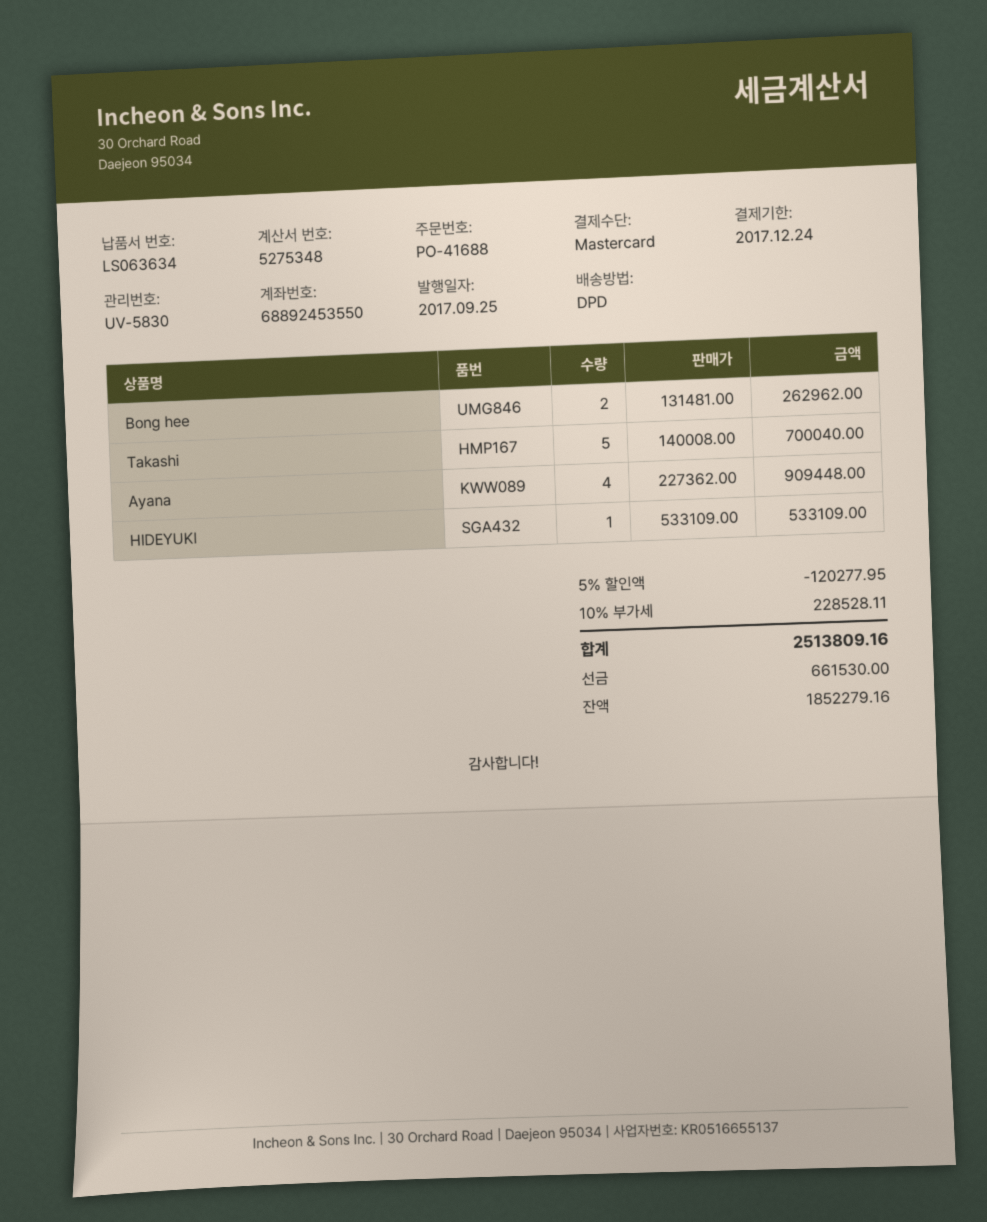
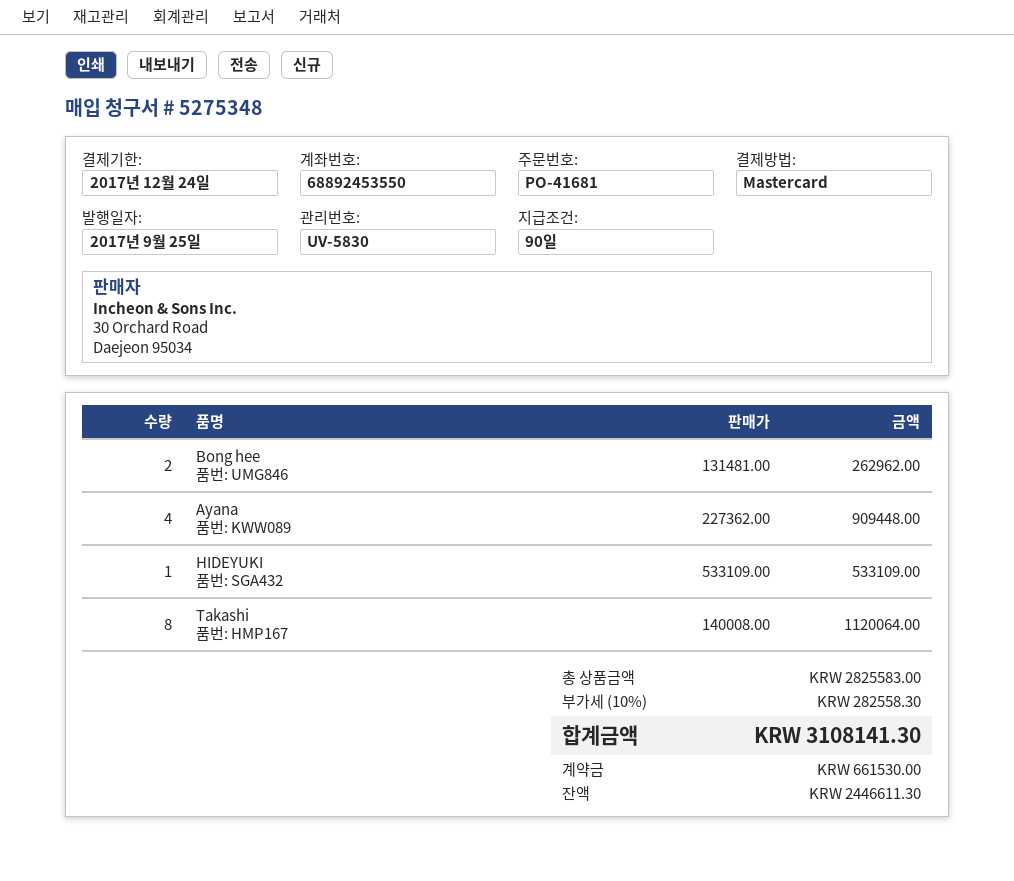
order number: PO-41688 -> PO-41681
Takashi: 5 x 140008.00 = 700040.00 -> 8 x 140008.00 = 1120064.00
discount: 5% = 120277.95 -> none
tax: 10% = 228528.11 -> 10% = 282558.30
total: 2513809.16 -> 3108141.30
balance: 1852279.16 -> 2446611.30

